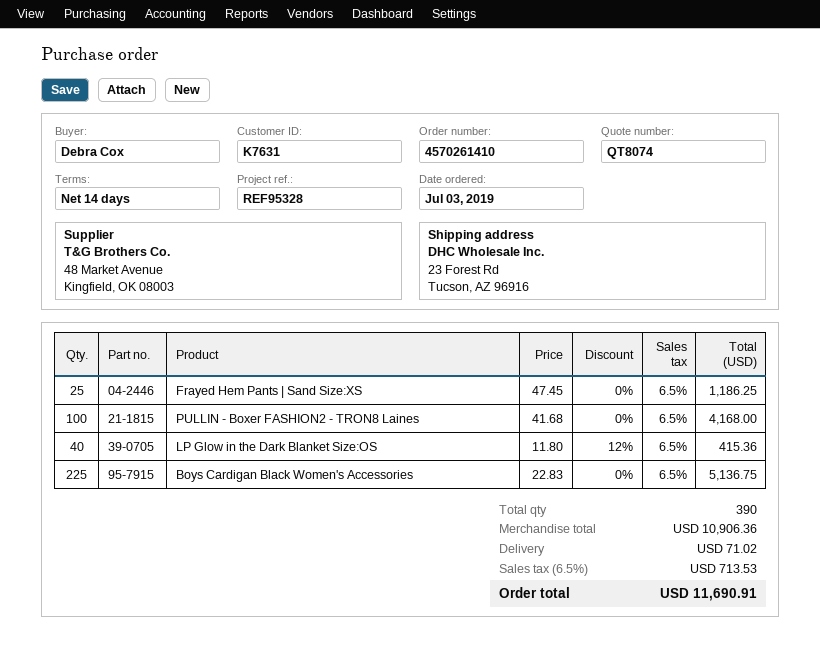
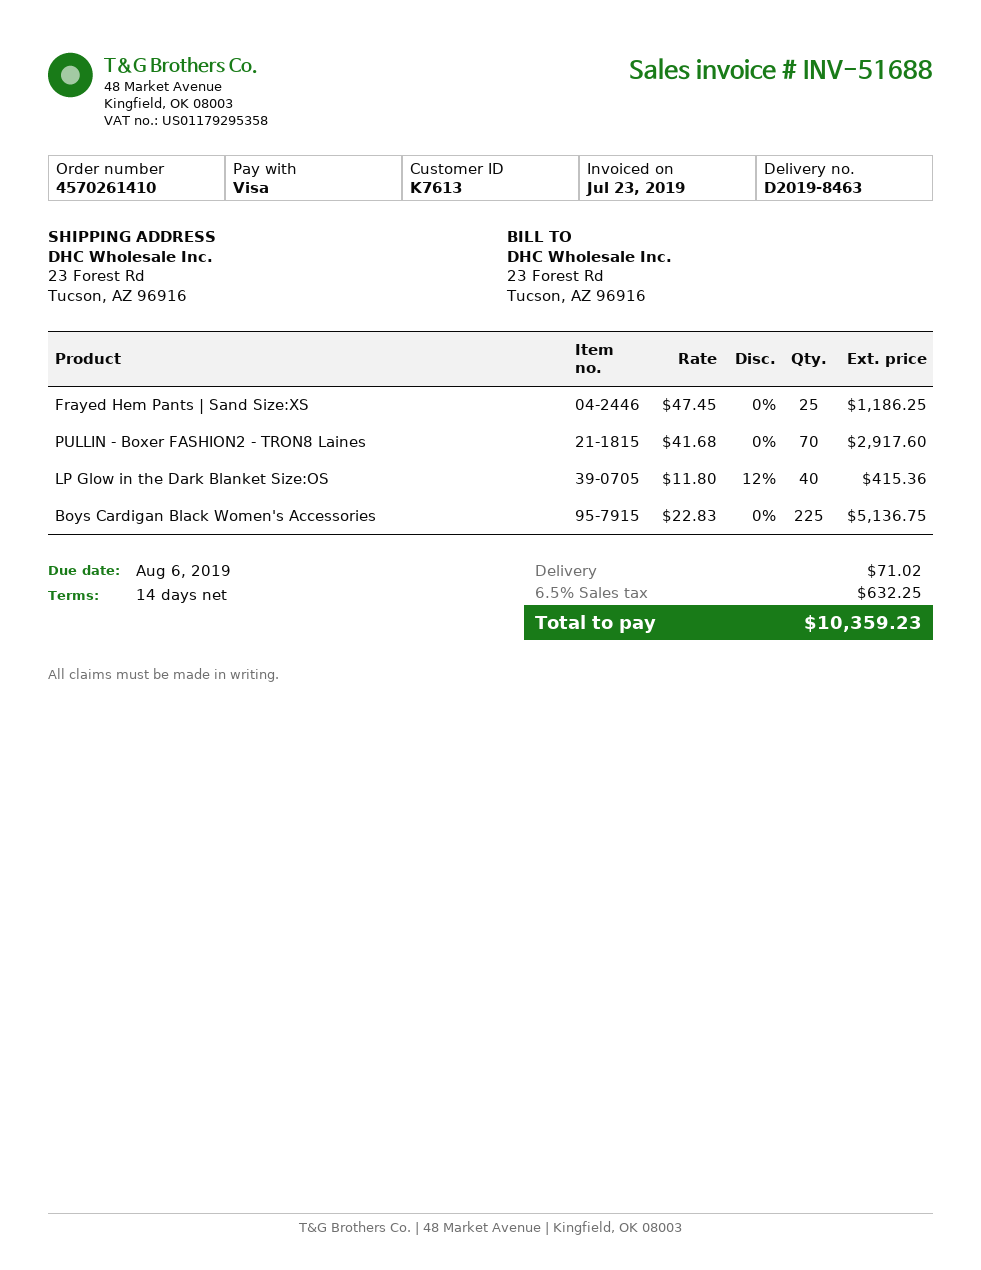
customer number: K7631 -> K7613
PULLIN - Boxer FASHION2 - TRON8 Laines: 100 x 41.68 = 4168.00 -> 70 x 41.68 = 2917.60
tax: 6.5% = 713.53 -> 6.5% = 632.25
total: 11690.91 -> 10359.23

